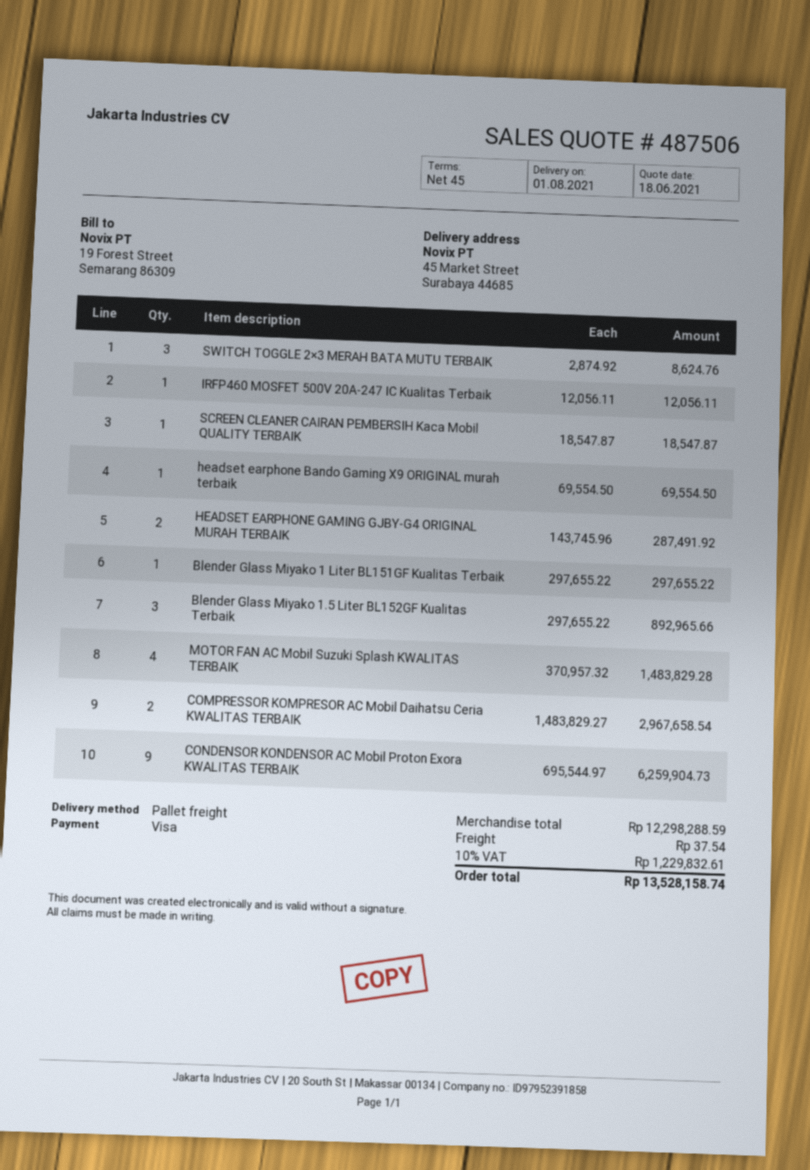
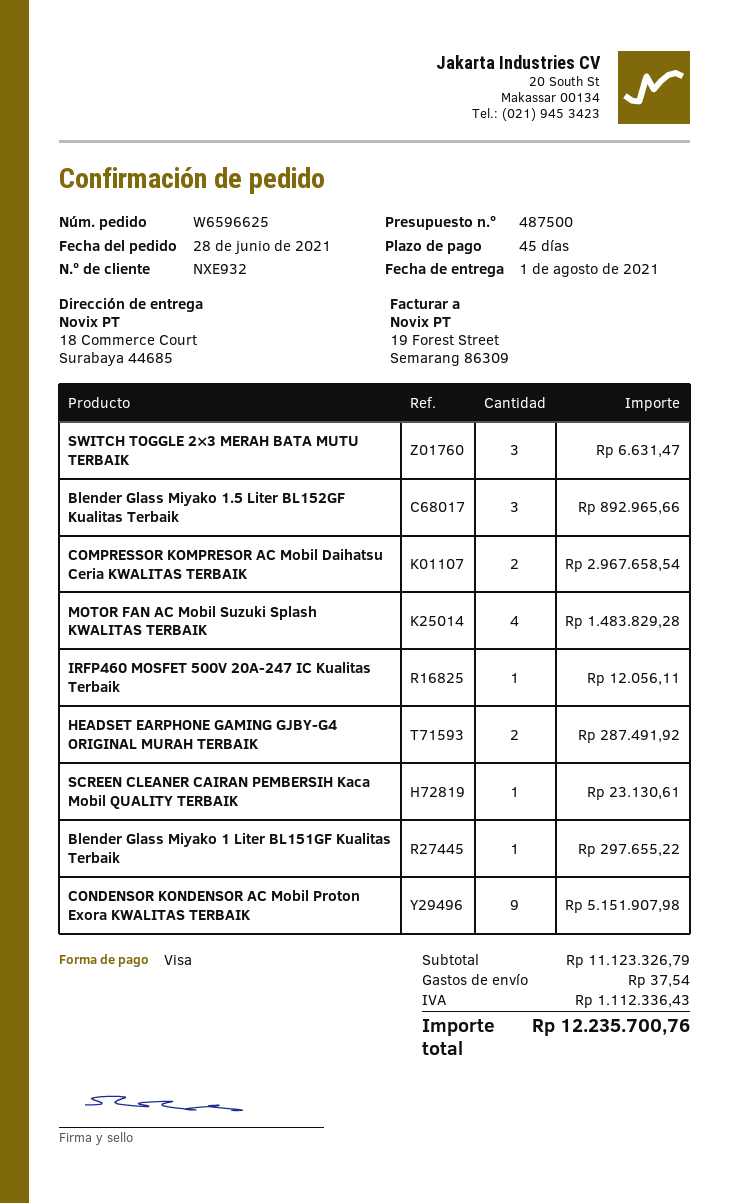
quote number: 487506 -> 487500
ship to: 45 Market Street, Surabaya 44685 -> 18 Commerce Court, Surabaya 44685
SWITCH TOGGLE 2×3 MERAH BATA MUTU TERBAIK: 3 for 8624.76 -> 3 for 6631.47
SCREEN CLEANER CAIRAN PEMBERSIH Kaca Mobil QUALITY TERBAIK: 1 for 18547.87 -> 1 for 23130.61
headset earphone Bando Gaming X9 ORIGINAL murah terbaik: 1 for 69554.50 -> none
CONDENSOR KONDENSOR AC Mobil Proton Exora KWALITAS TERBAIK: 9 for 6259904.73 -> 9 for 5151907.98
subtotal: 12298288.59 -> 11123326.79
tax: 1229832.61 -> 1112336.43
total: 13528158.74 -> 12235700.76

